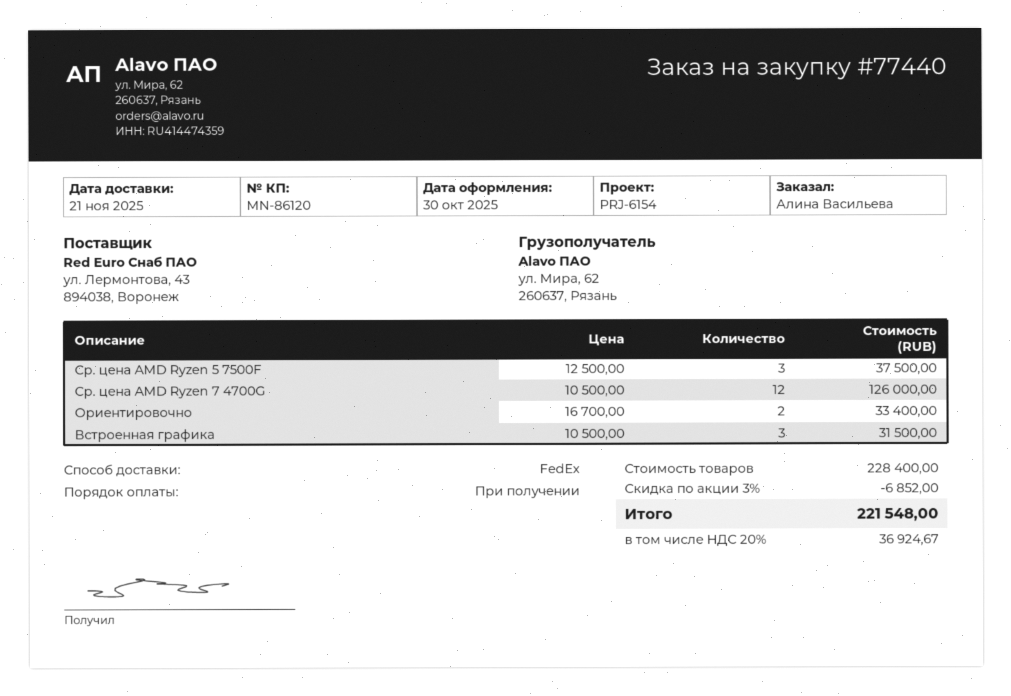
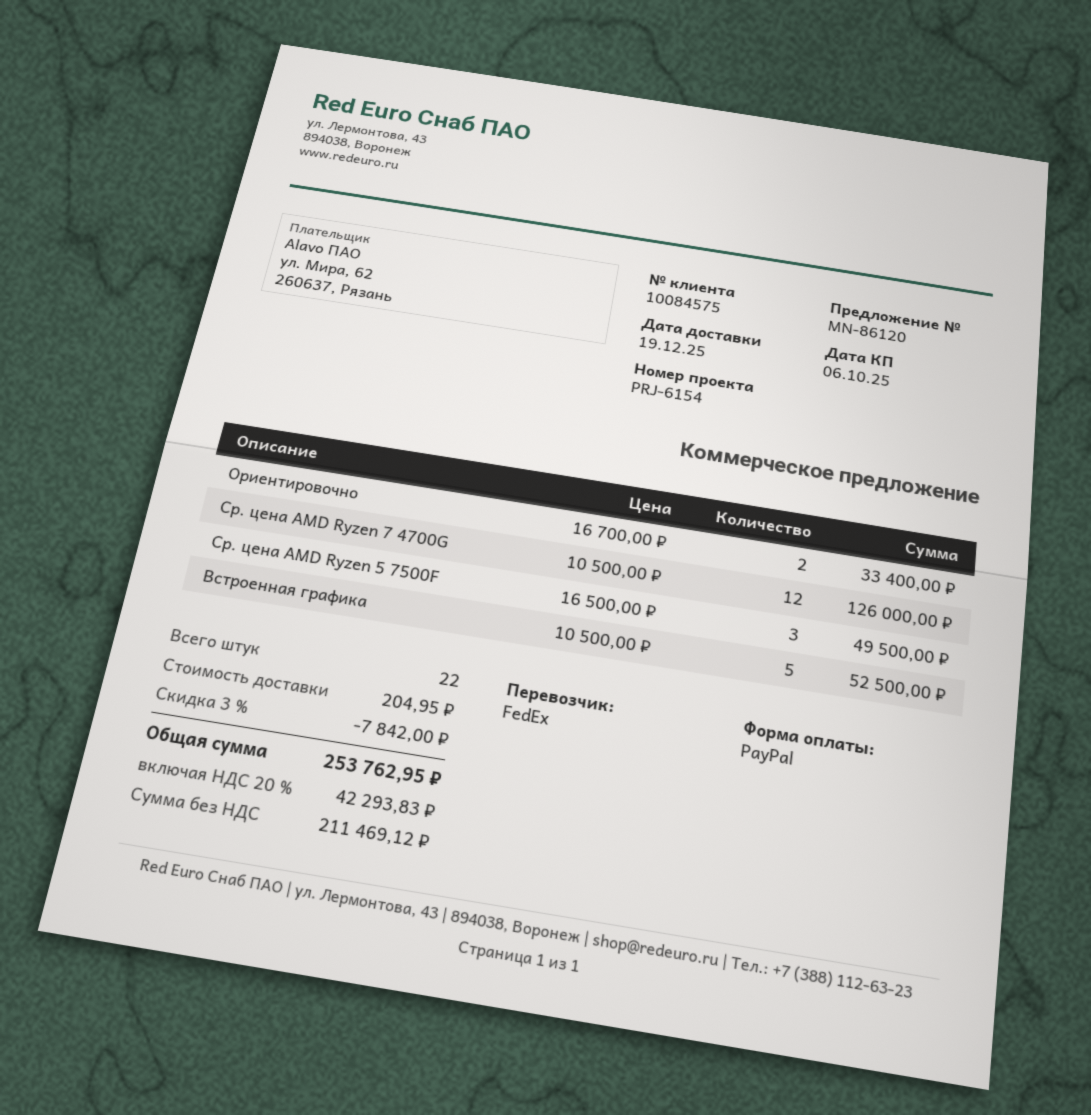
delivery date: 2025-11-21 -> 2025-12-19
Ср. цена AMD Ryzen 5 7500F: 3 x 12500.00 = 37500.00 -> 3 x 16500.00 = 49500.00
Встроенная графика: 3 x 10500.00 = 31500.00 -> 5 x 10500.00 = 52500.00
discount: 3% = 6852.00 -> 3% = 7842.00
shipping: none -> 204.95
tax: 20% = 36924.67 -> 20% = 42293.83
total: 221548.00 -> 253762.95

